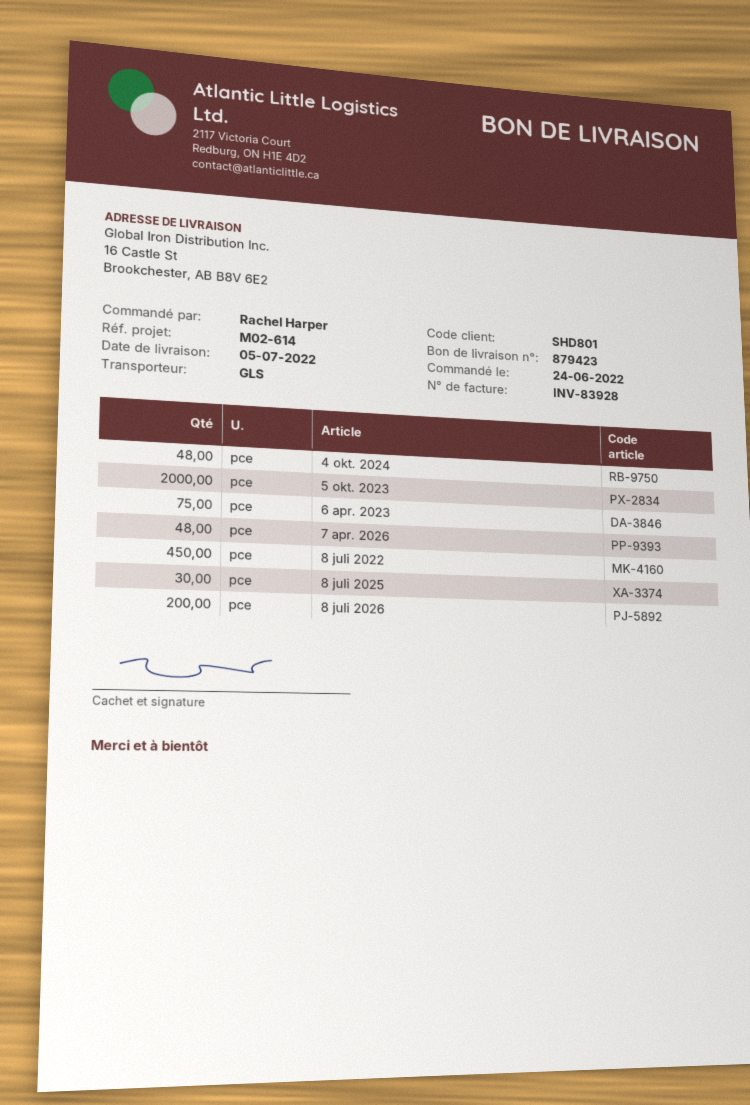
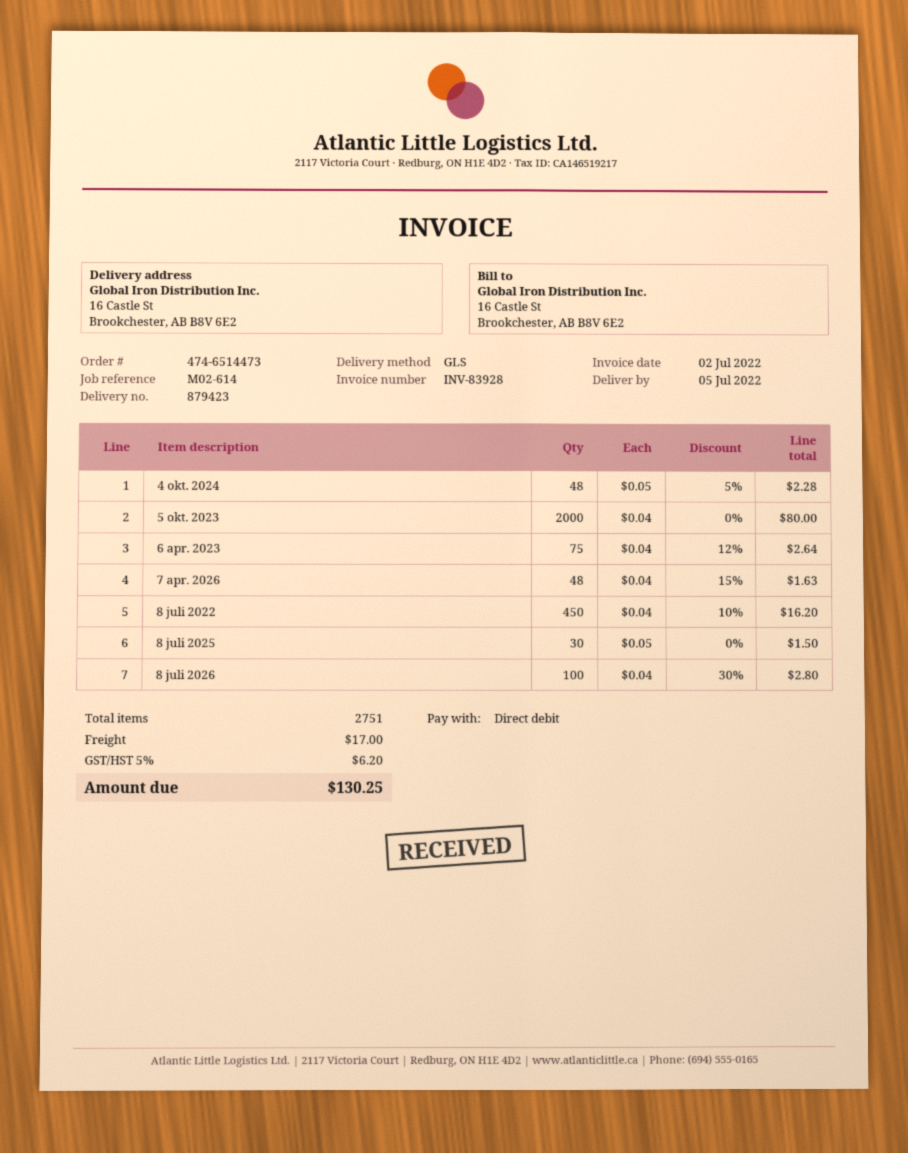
8 juli 2026: 200 -> 100

